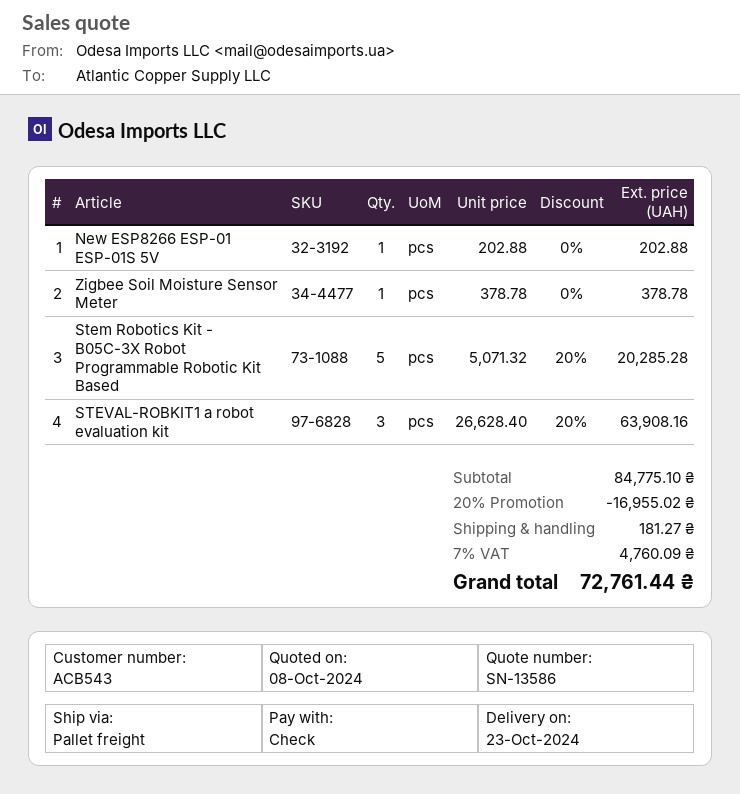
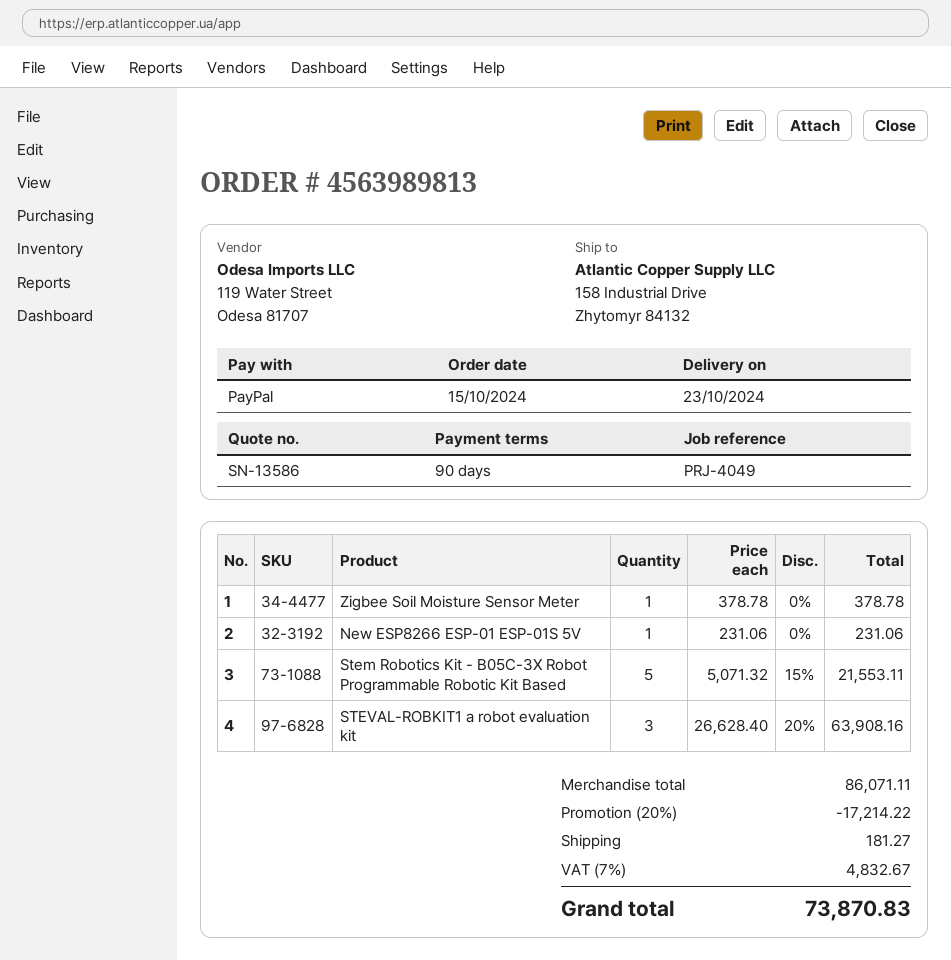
payment method: cheque -> PayPal
New ESP8266 ESP-01 ESP-01S 5V: 1 x 202.88 = 202.88 -> 1 x 231.06 = 231.06
Stem Robotics Kit - B05C-3X Robot Programmable Robotic Kit Based: 5 x 5071.32 - 20% = 20285.28 -> 5 x 5071.32 - 15% = 21553.11
subtotal: 84775.10 -> 86071.11
discount: 20% = 16955.02 -> 20% = 17214.22
tax: 7% = 4760.09 -> 7% = 4832.67
total: 72761.44 -> 73870.83

